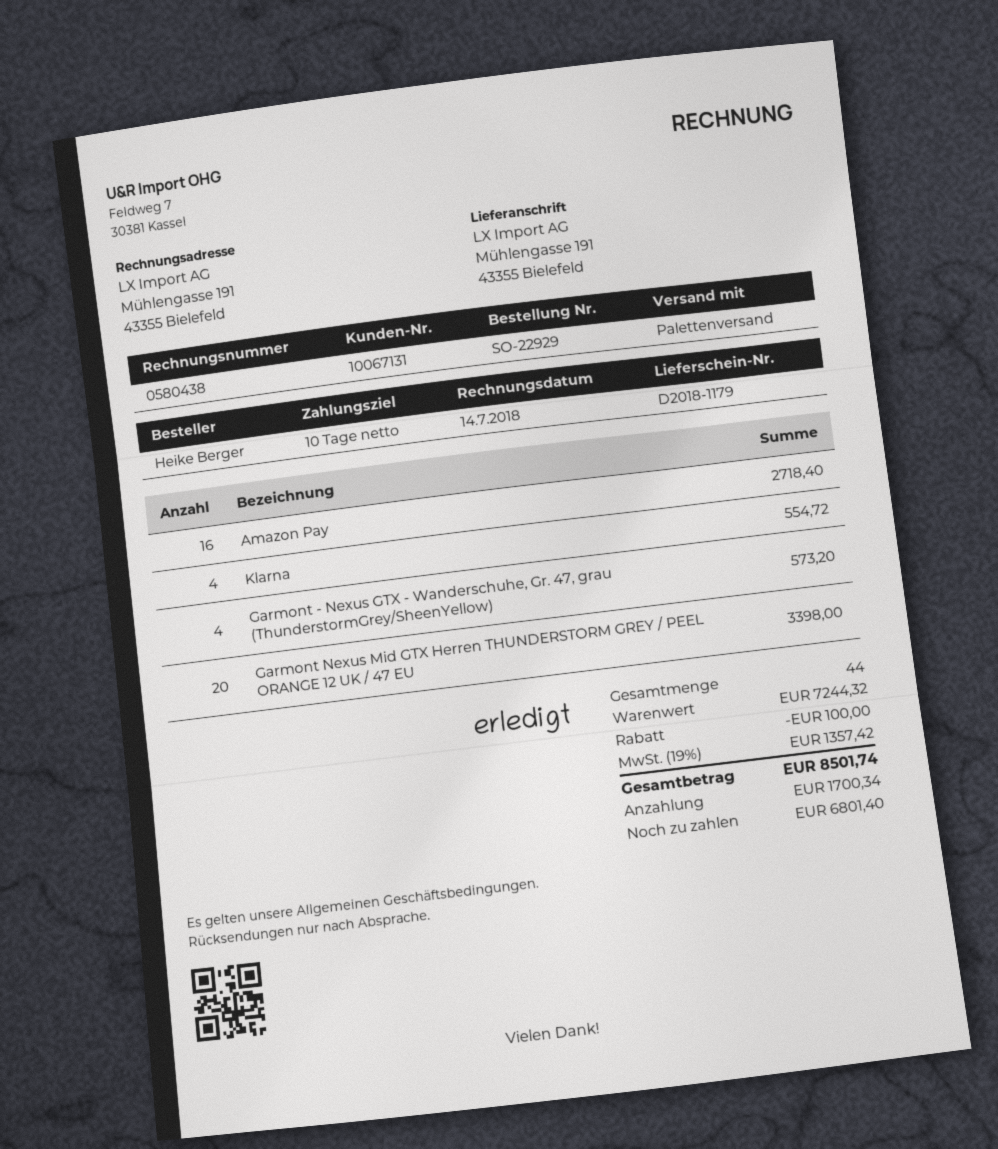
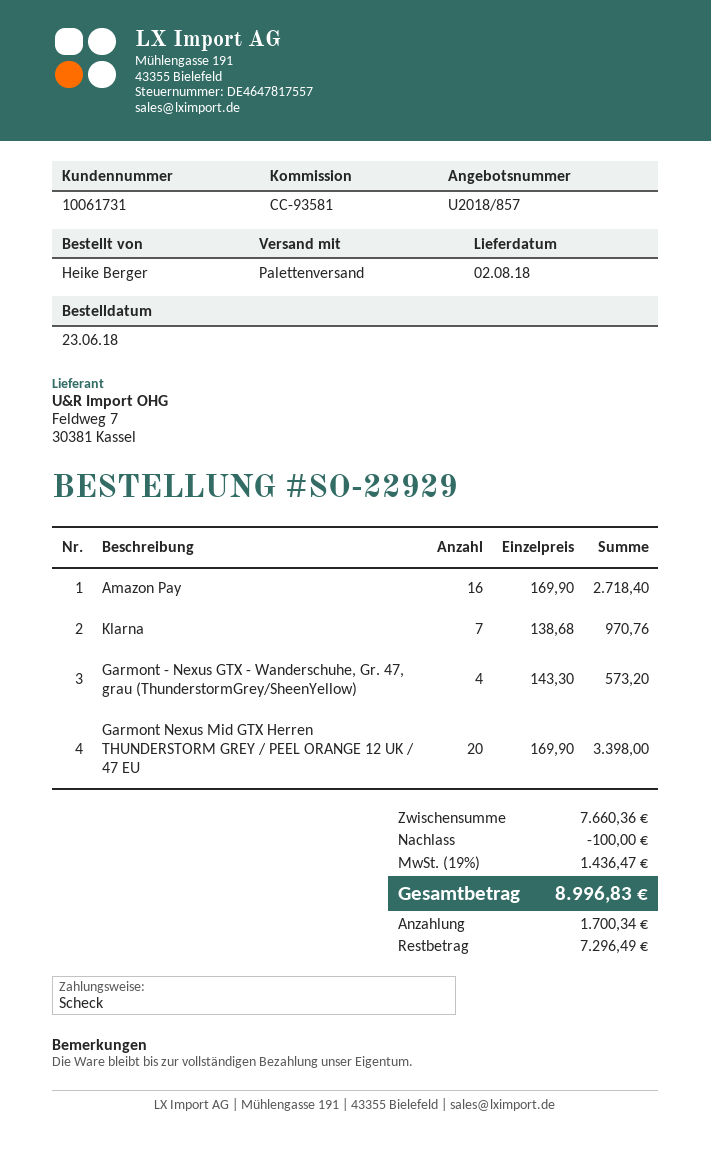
customer number: 10067131 -> 10061731
Klarna: 4 for 554.72 -> 7 for 970.76
subtotal: 7244.32 -> 7660.36
tax: 19% = 1357.42 -> 19% = 1436.47
total: 8501.74 -> 8996.83
balance: 6801.40 -> 7296.49

